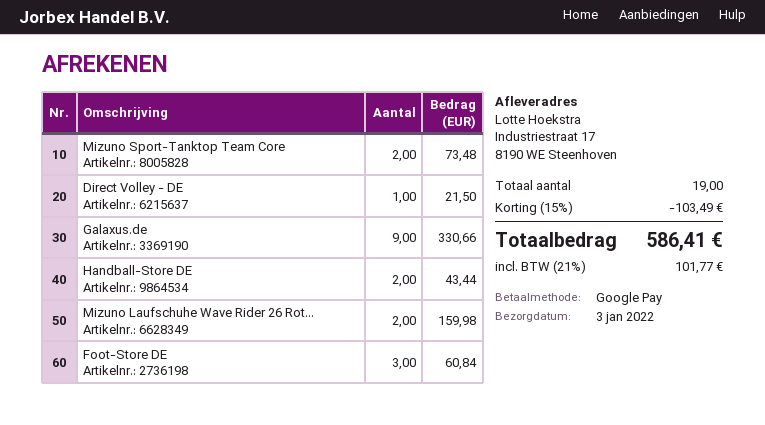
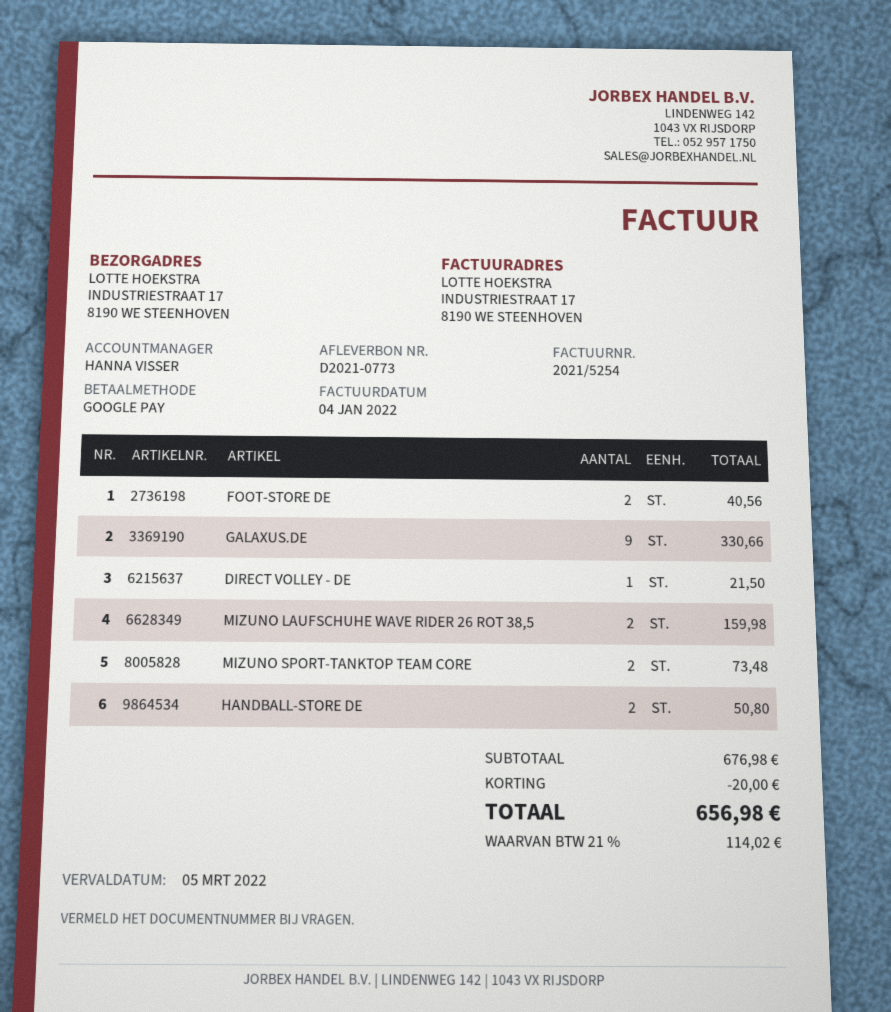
Handball-Store DE: 2 for 43.44 -> 2 for 50.80
Foot-Store DE: 3 for 60.84 -> 2 for 40.56
discount: 103.49 -> 20.00
tax: 21% = 101.77 -> 21% = 114.02
total: 586.41 -> 656.98

